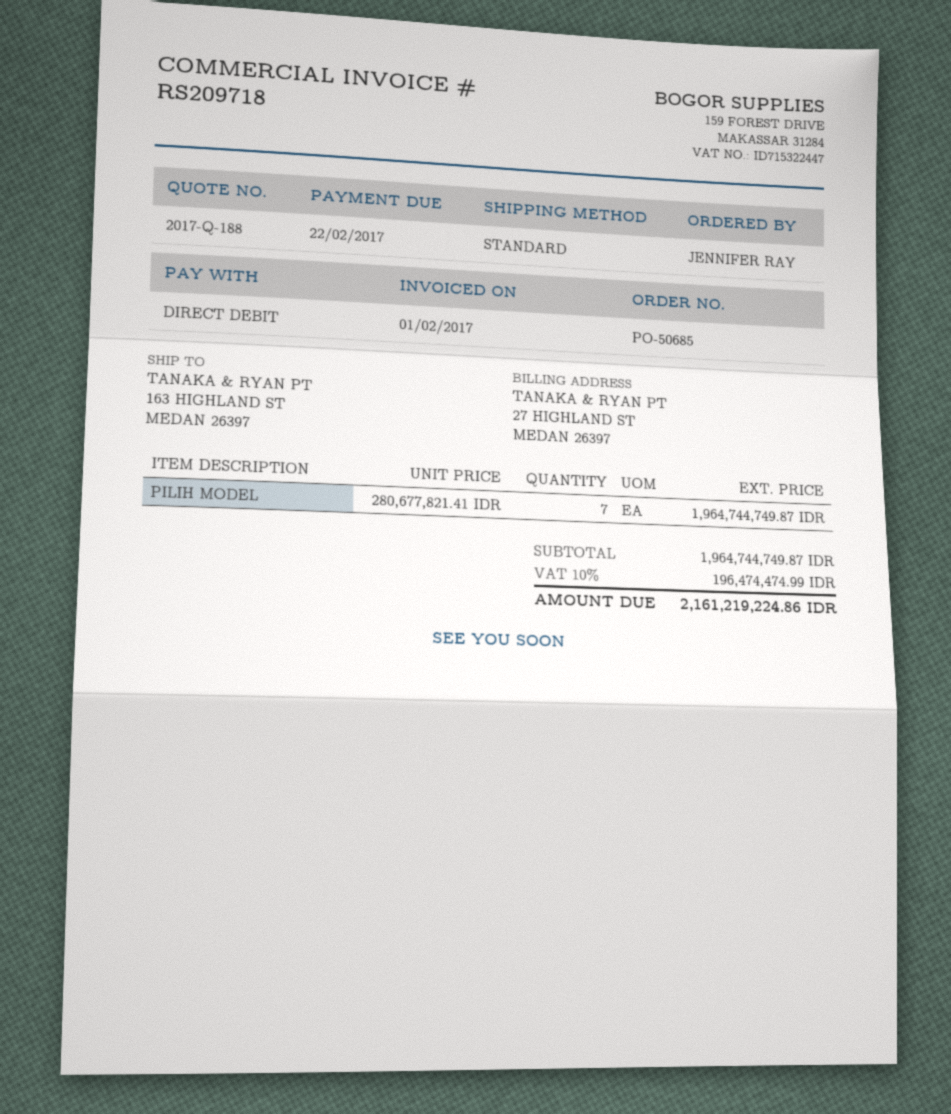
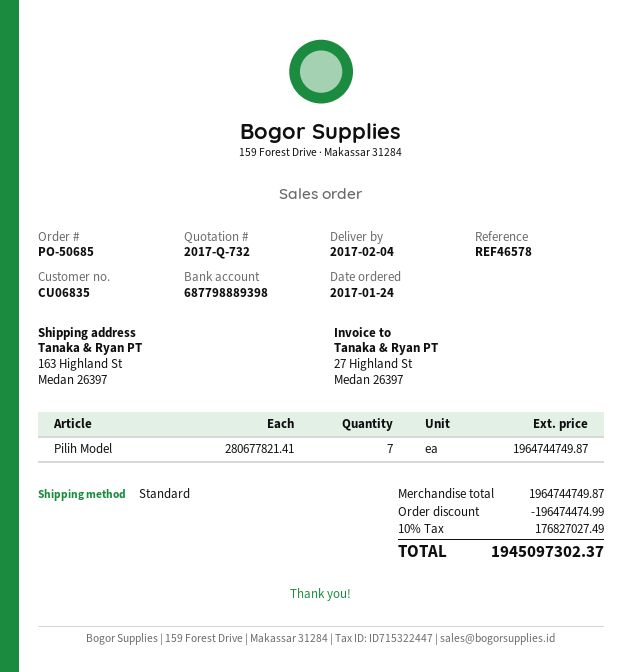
quote number: 2017-Q-188 -> 2017-Q-732
discount: none -> 196474474.99
tax: 10% = 196474474.99 -> 10% = 176827027.49
total: 2161219224.86 -> 1945097302.37

